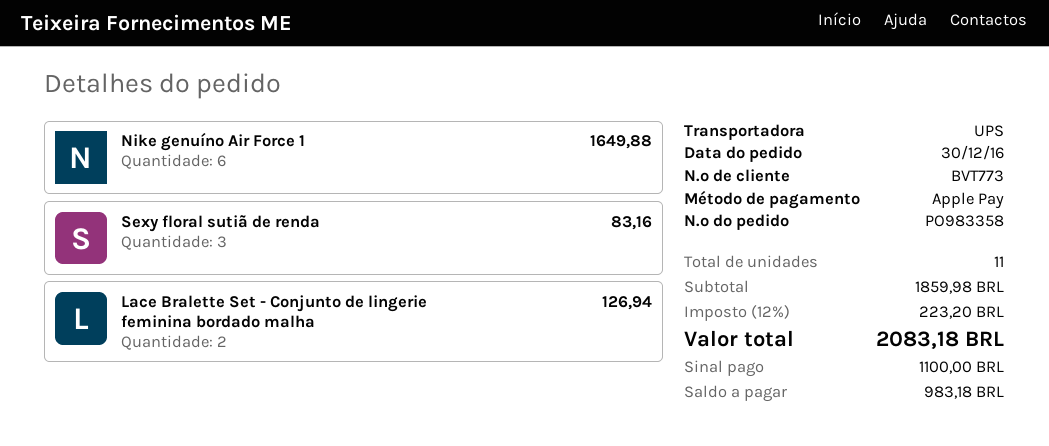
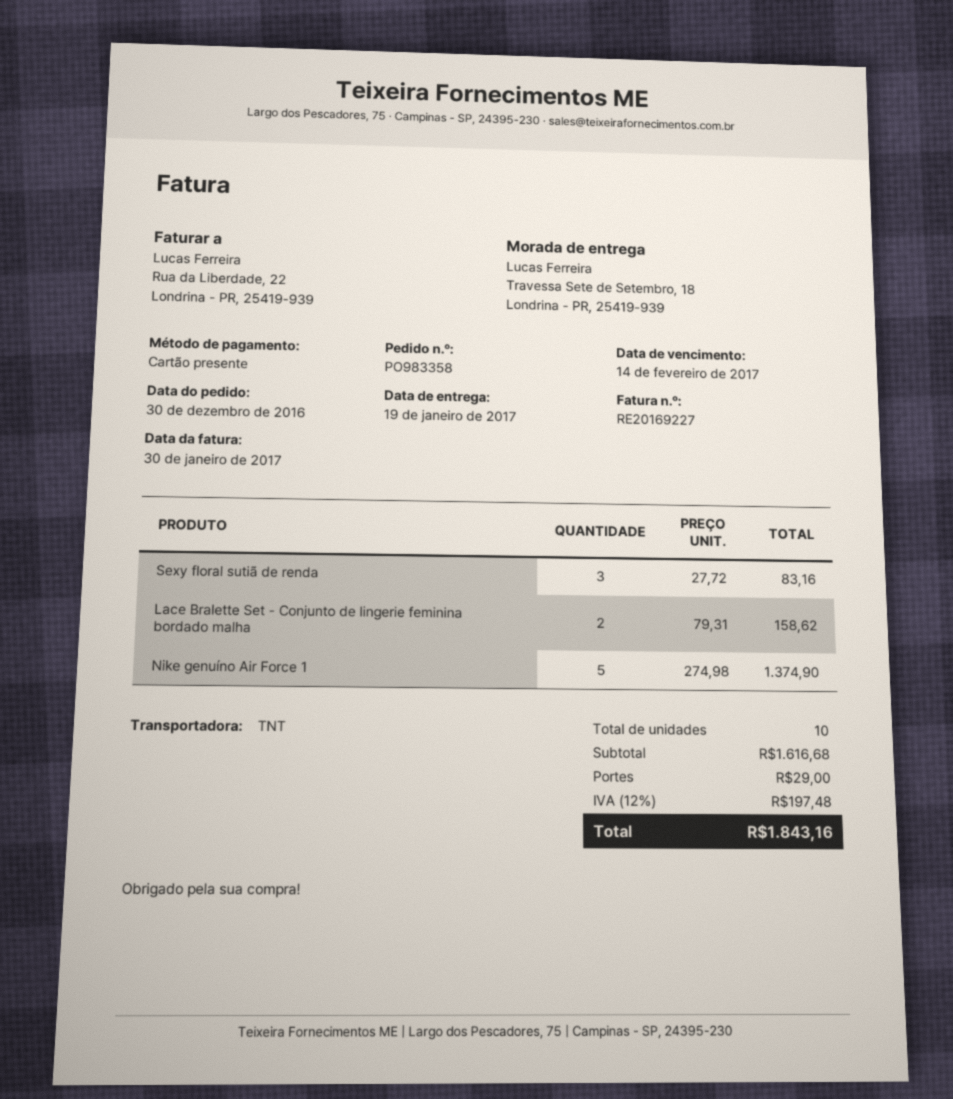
payment method: Apple Pay -> gift card
shipping method: UPS -> TNT
Nike genuíno Air Force 1: 6 for 1649.88 -> 5 for 1374.90
Lace Bralette Set - Conjunto de lingerie feminina bordado malha: 2 for 126.94 -> 2 for 158.62
total quantity: 11 -> 10
subtotal: 1859.98 -> 1616.68
shipping: none -> 29.00
tax: 12% = 223.20 -> 12% = 197.48
total: 2083.18 -> 1843.16

